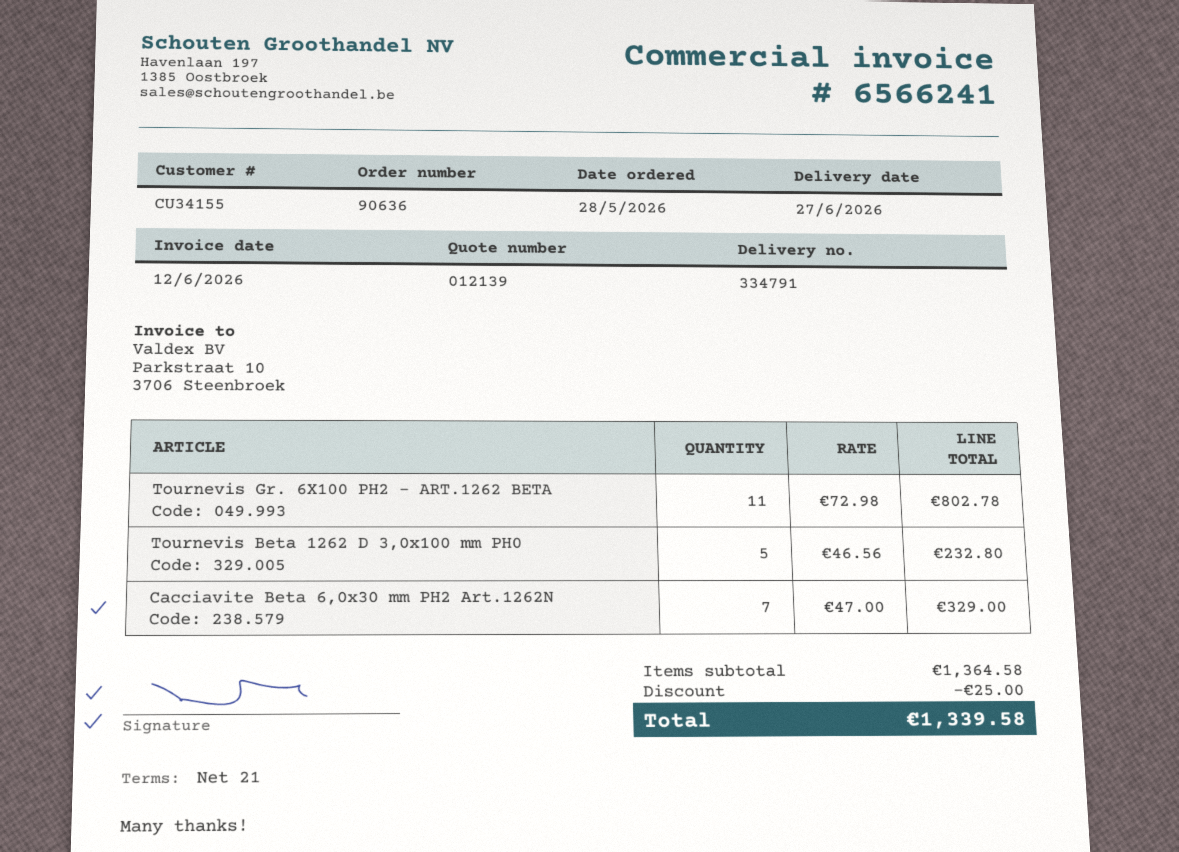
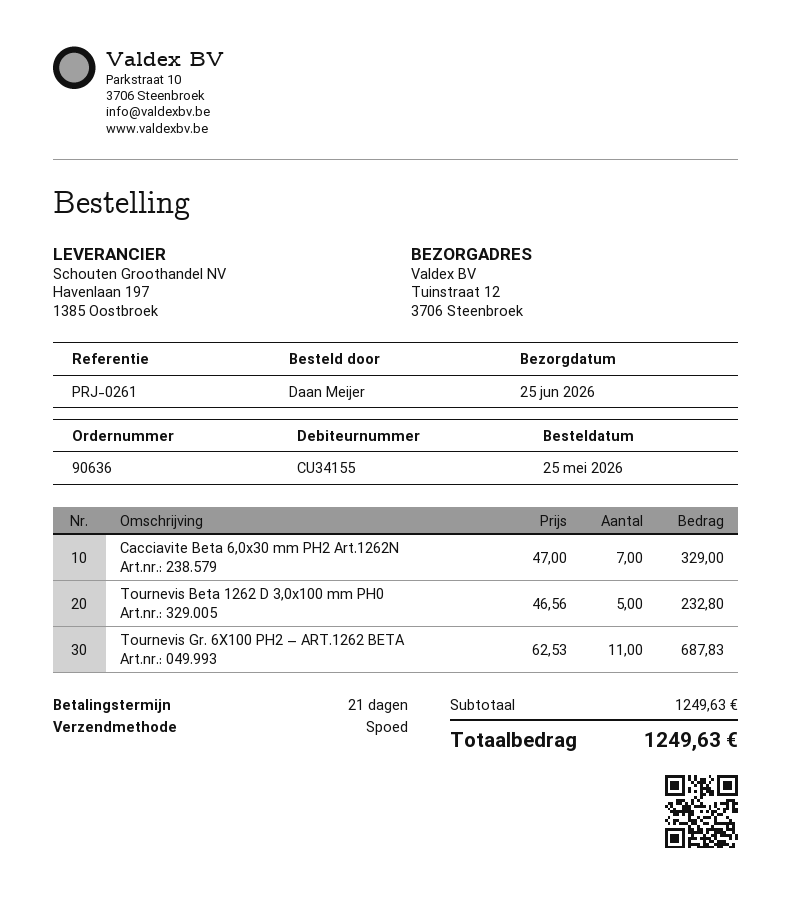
order date: 2026-05-28 -> 2026-05-25
delivery date: 2026-06-27 -> 2026-06-25
Tournevis Gr. 6X100 PH2 – ART.1262 BETA: 11 x 72.98 = 802.78 -> 11 x 62.53 = 687.83
subtotal: 1364.58 -> 1249.63
discount: 25.00 -> none
total: 1339.58 -> 1249.63

